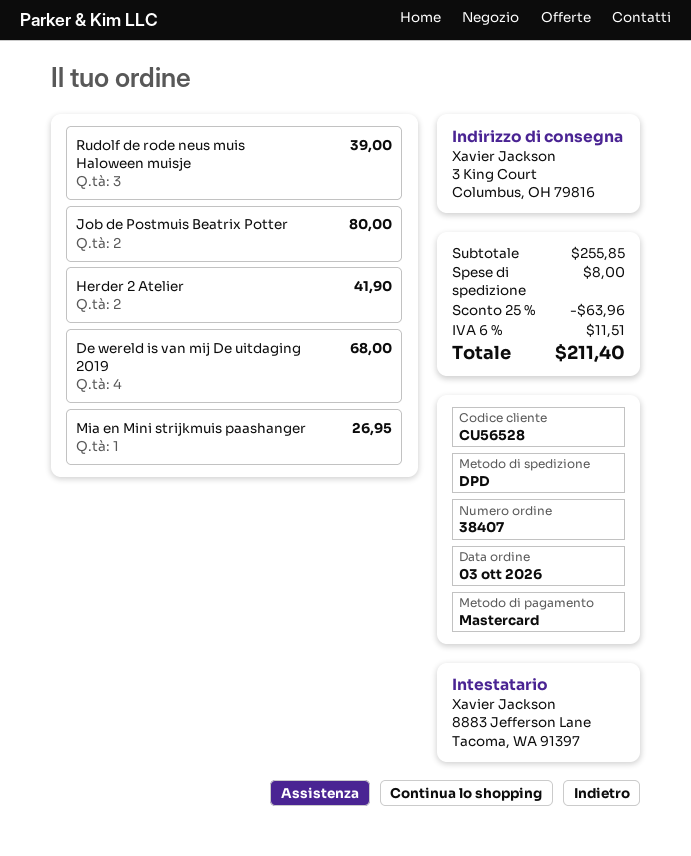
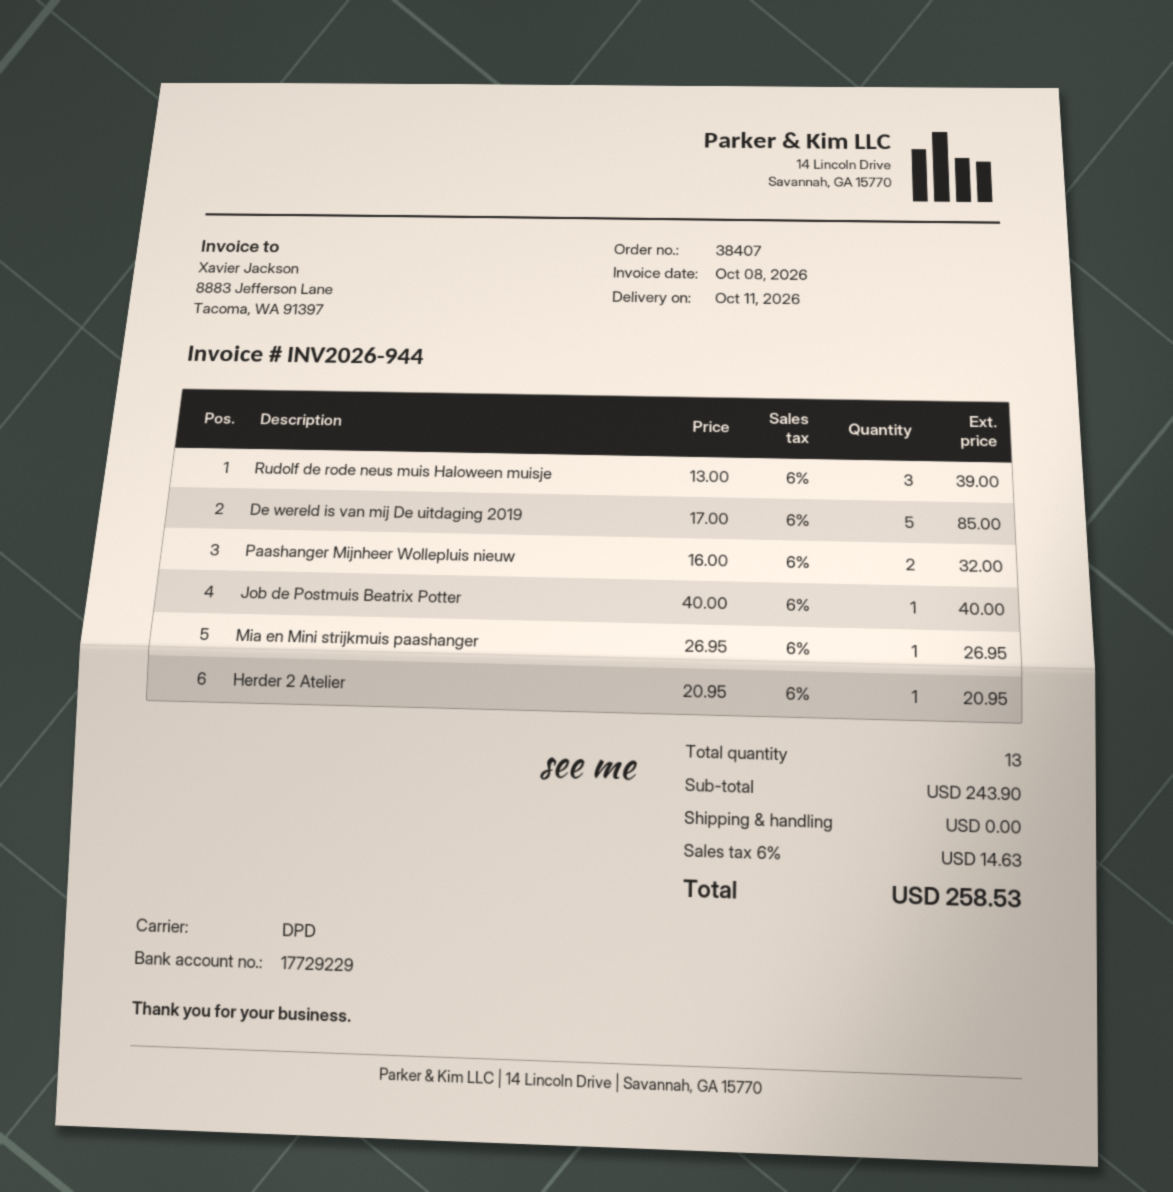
Job de Postmuis Beatrix Potter: 2 for 80.00 -> 1 for 40.00
Herder 2 Atelier: 2 for 41.90 -> 1 for 20.95
De wereld is van mij De uitdaging 2019: 4 for 68.00 -> 5 for 85.00
Paashanger Mijnheer Wollepluis nieuw: none -> 2 for 32.00
subtotal: 255.85 -> 243.90
discount: 25% = 63.96 -> none
shipping: 8.00 -> 0.00
tax: 6% = 11.51 -> 6% = 14.63
total: 211.40 -> 258.53

